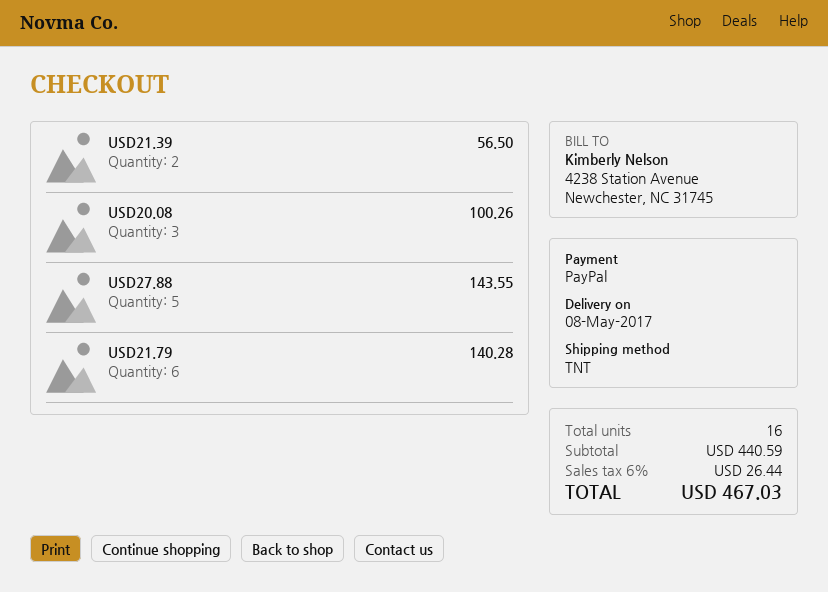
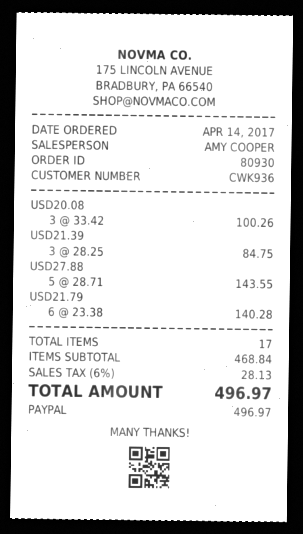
USD21.39: 2 for 56.50 -> 3 for 84.75
total quantity: 16 -> 17
subtotal: 440.59 -> 468.84
tax: 6% = 26.44 -> 6% = 28.13
total: 467.03 -> 496.97

